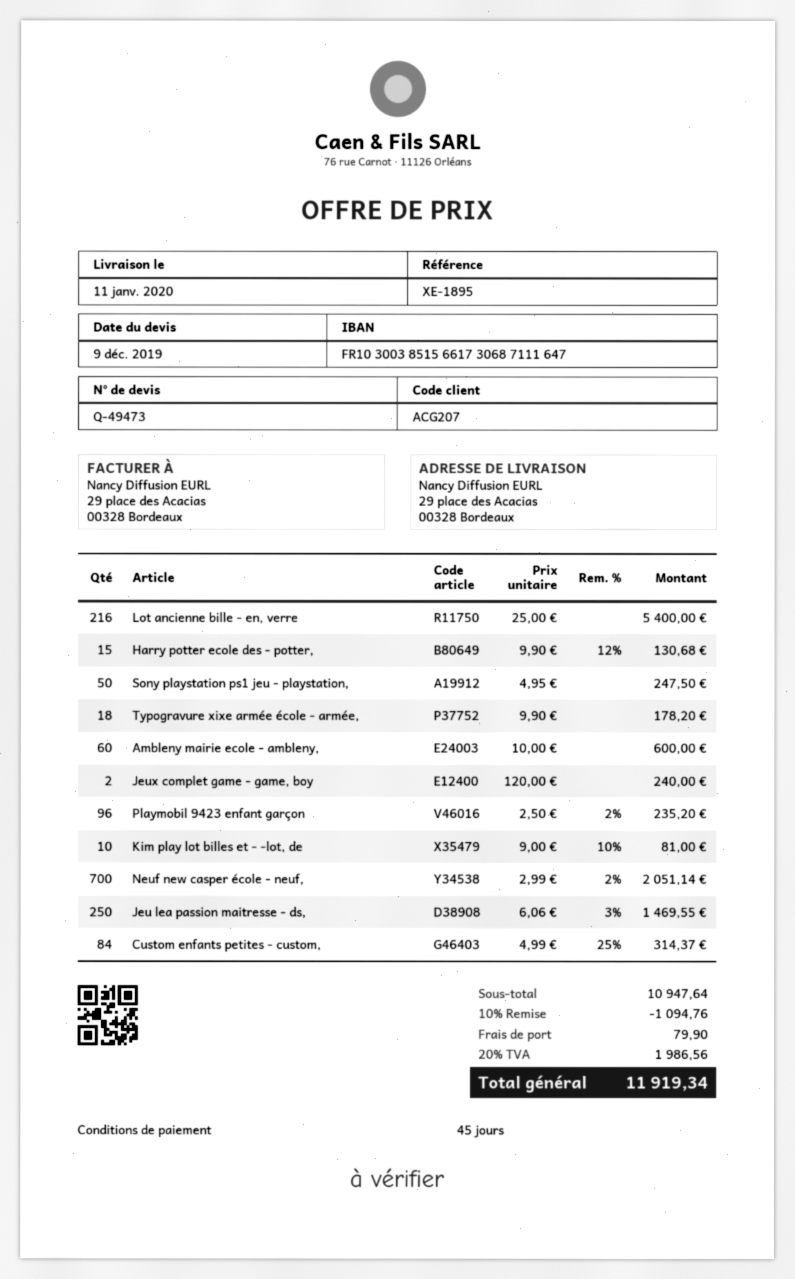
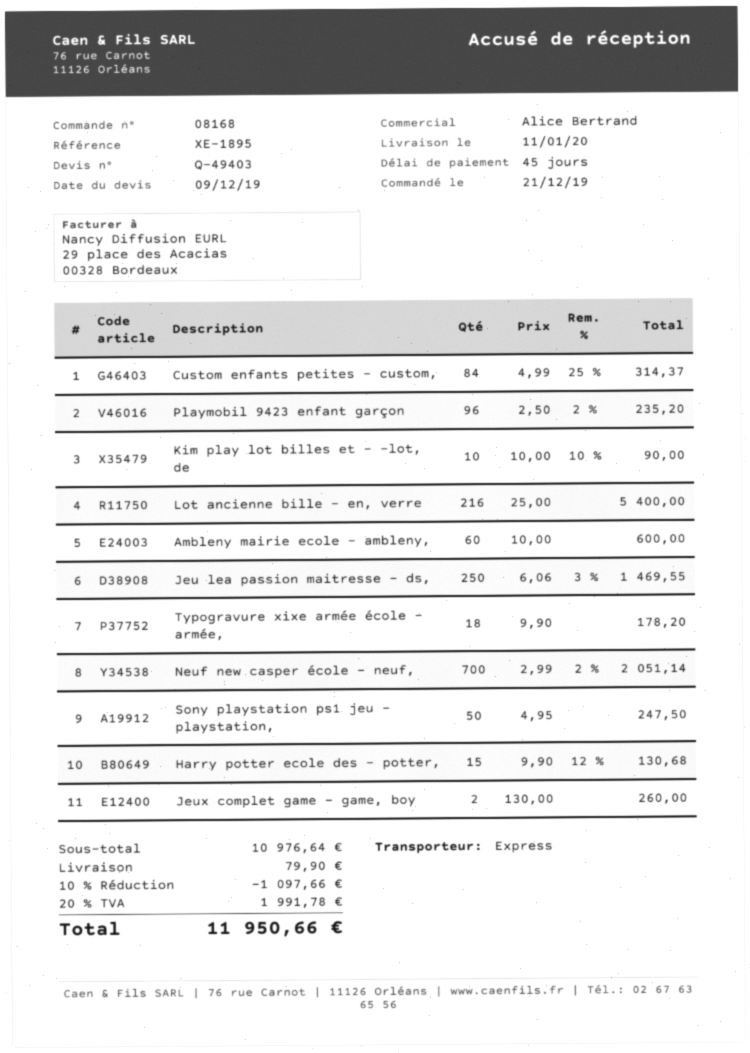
quote number: Q-49473 -> Q-49403
Jeux complet game - game, boy: 2 x 120.00 = 240.00 -> 2 x 130.00 = 260.00
Kim play lot billes et - -lot, de: 10 x 9.00 - 10% = 81.00 -> 10 x 10.00 - 10% = 90.00
subtotal: 10947.64 -> 10976.64
discount: 10% = 1094.76 -> 10% = 1097.66
tax: 20% = 1986.56 -> 20% = 1991.78
total: 11919.34 -> 11950.66

